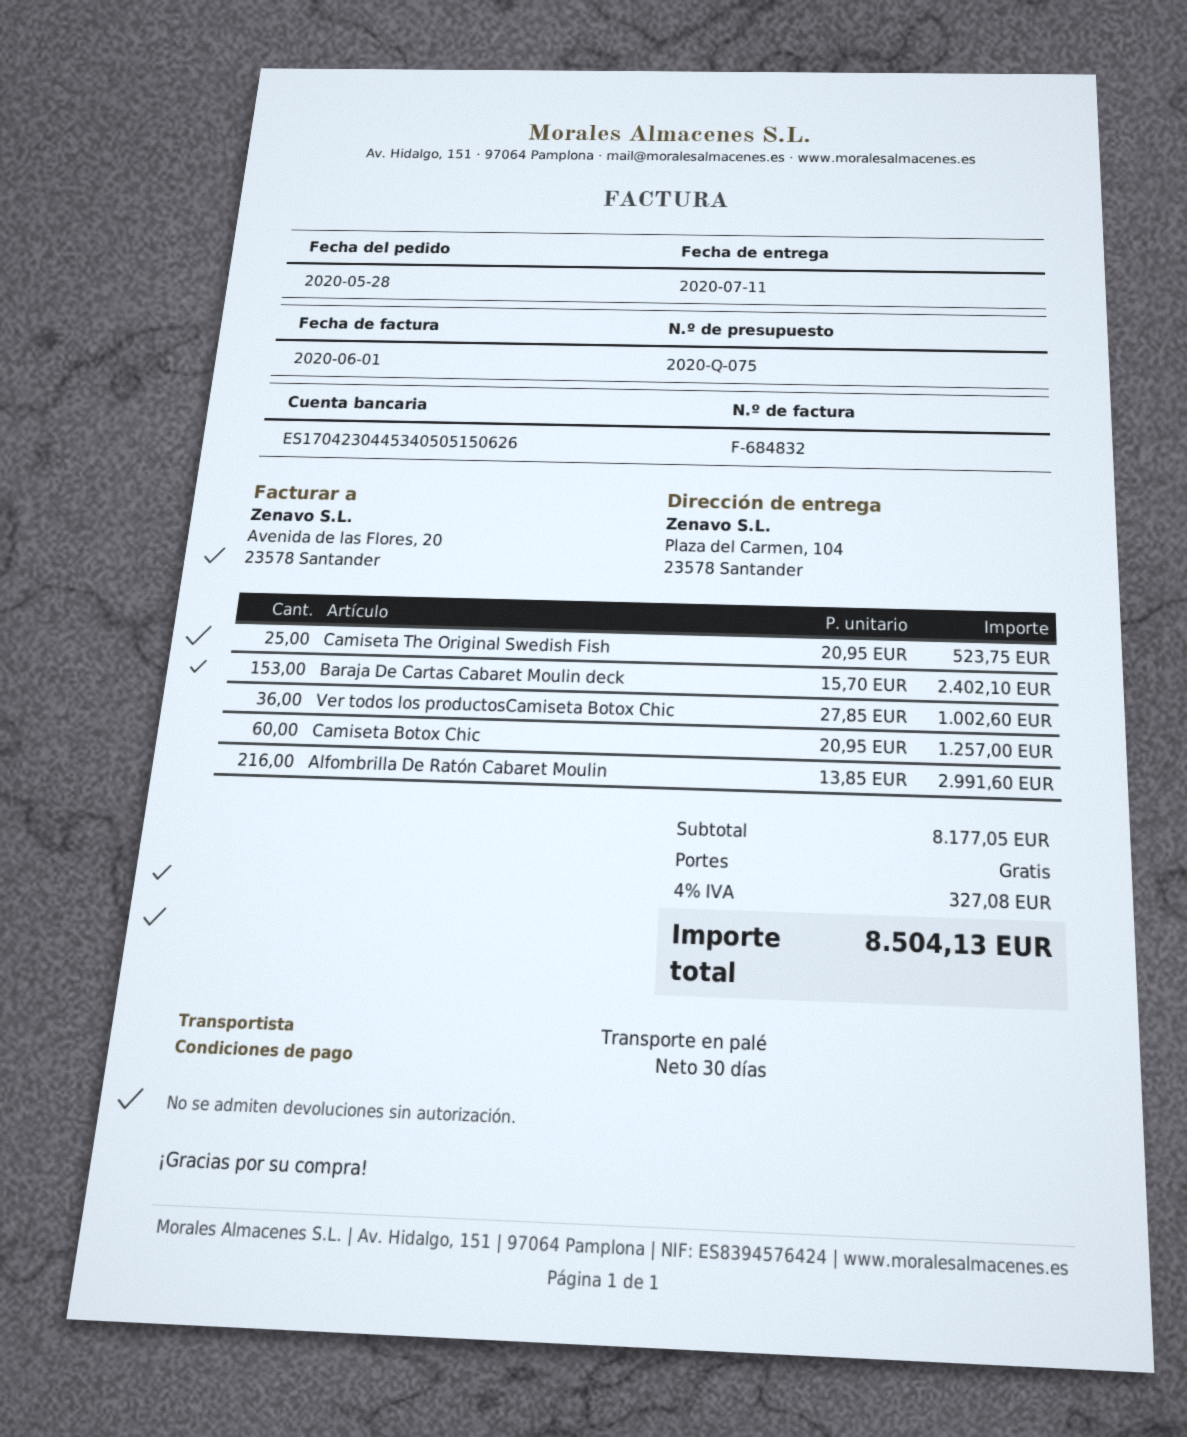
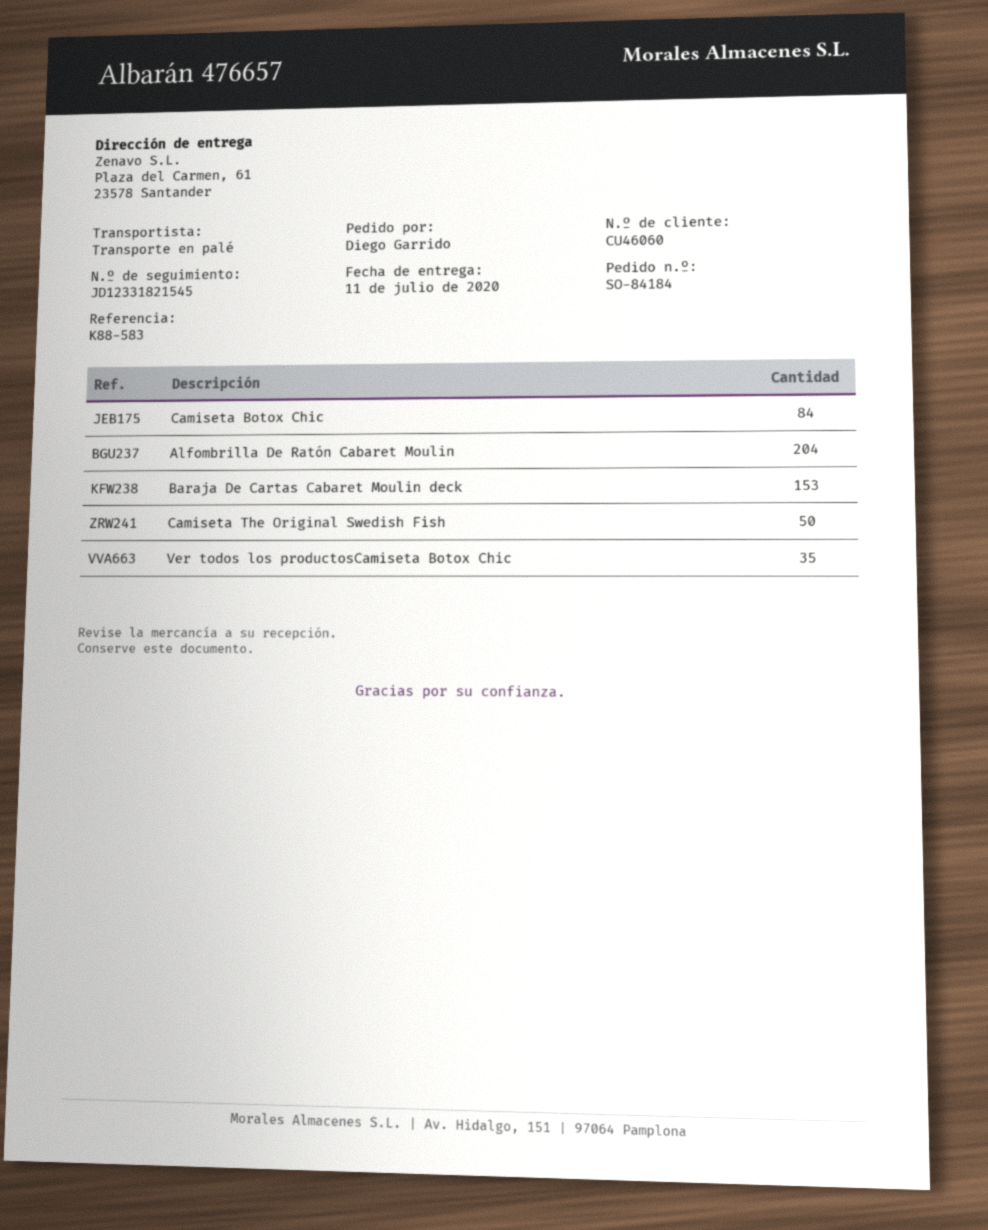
ship to: Plaza del Carmen, 104, 23578 Santander -> Plaza del Carmen, 61, 23578 Santander
Camiseta The Original Swedish Fish: 25 -> 50
Ver todos los productosCamiseta Botox Chic: 36 -> 35
Camiseta Botox Chic: 60 -> 84
Alfombrilla De Ratón Cabaret Moulin: 216 -> 204

